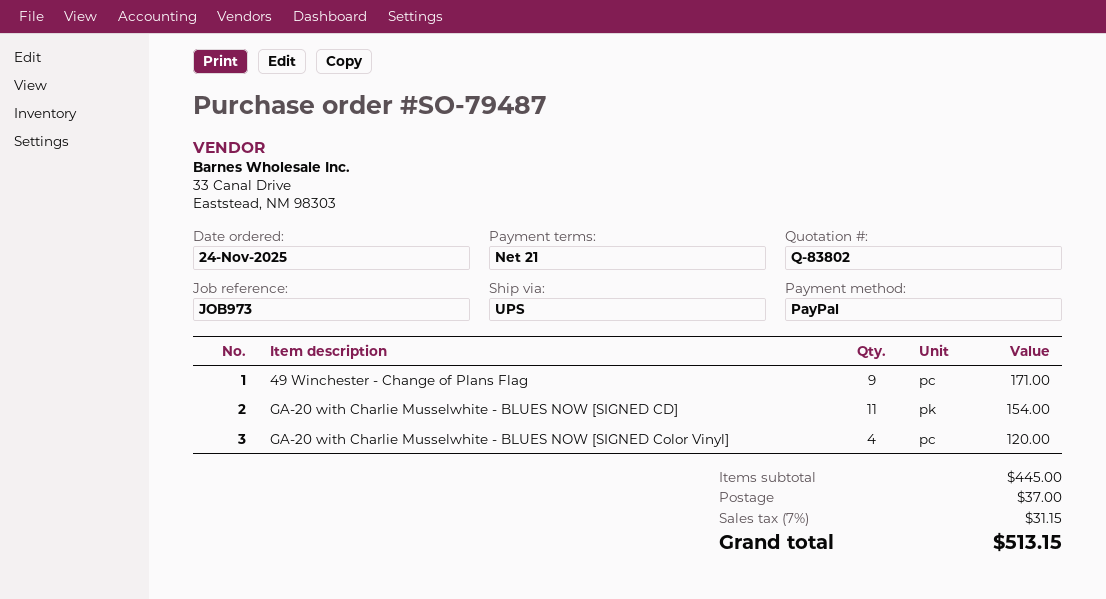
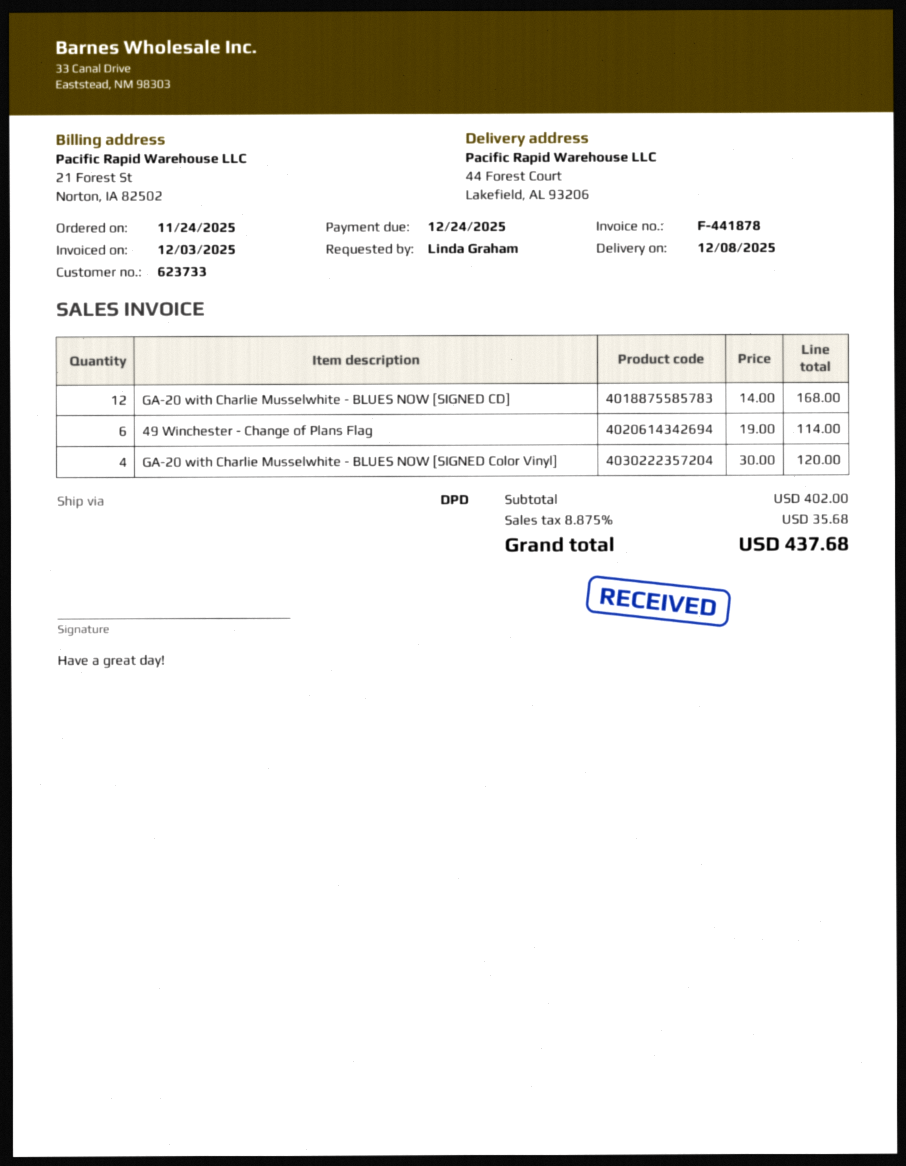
shipping method: UPS -> DPD
49 Winchester - Change of Plans Flag: 9 for 171.00 -> 6 for 114.00
GA-20 with Charlie Musselwhite - BLUES NOW [SIGNED CD]: 11 for 154.00 -> 12 for 168.00
subtotal: 445.00 -> 402.00
shipping: 37.00 -> none
tax: 7% = 31.15 -> 8.875% = 35.68
total: 513.15 -> 437.68

